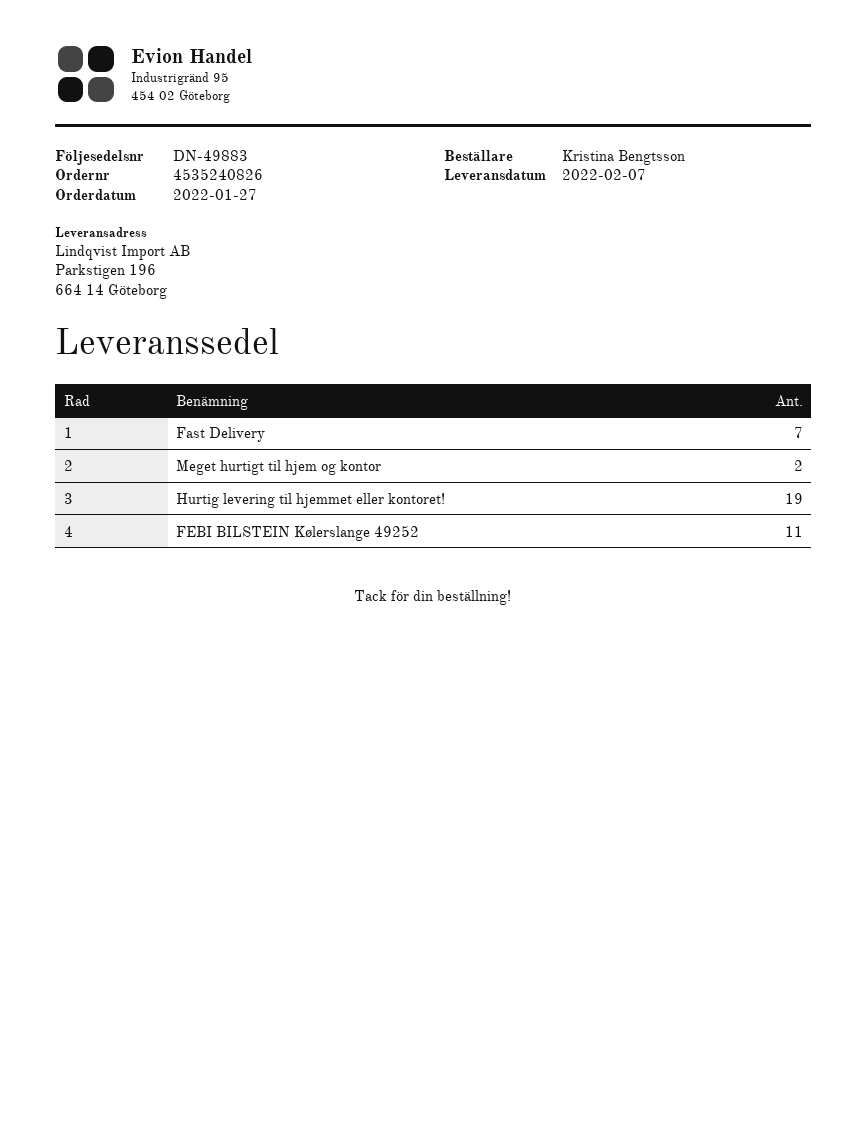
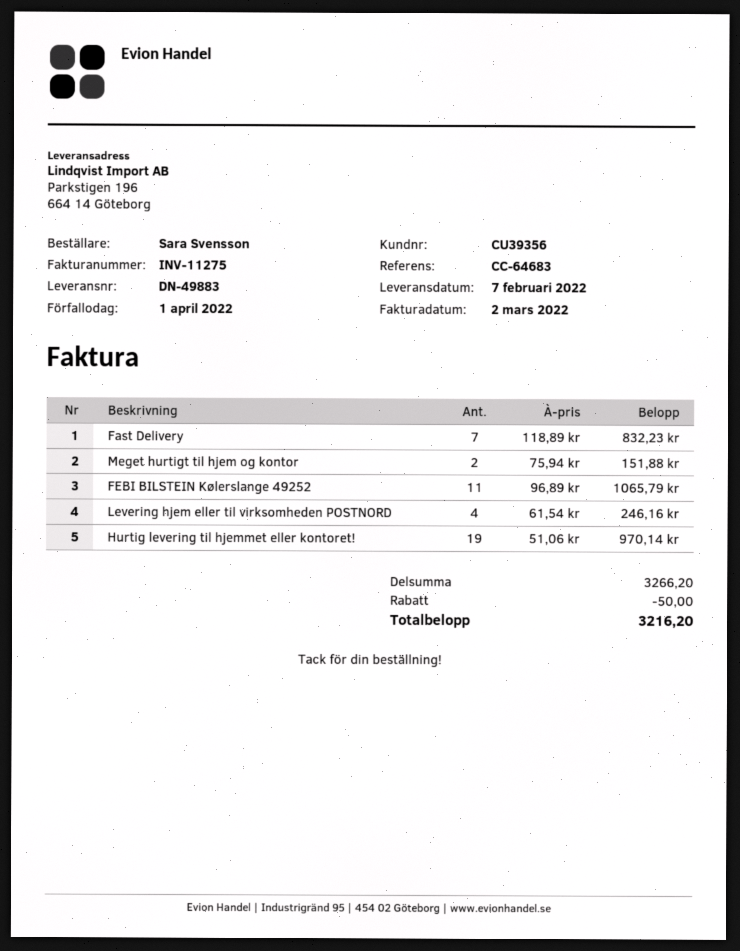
ordered by: Kristina Bengtsson -> Sara Svensson
Levering hjem eller til virksomheden POSTNORD: none -> 4

